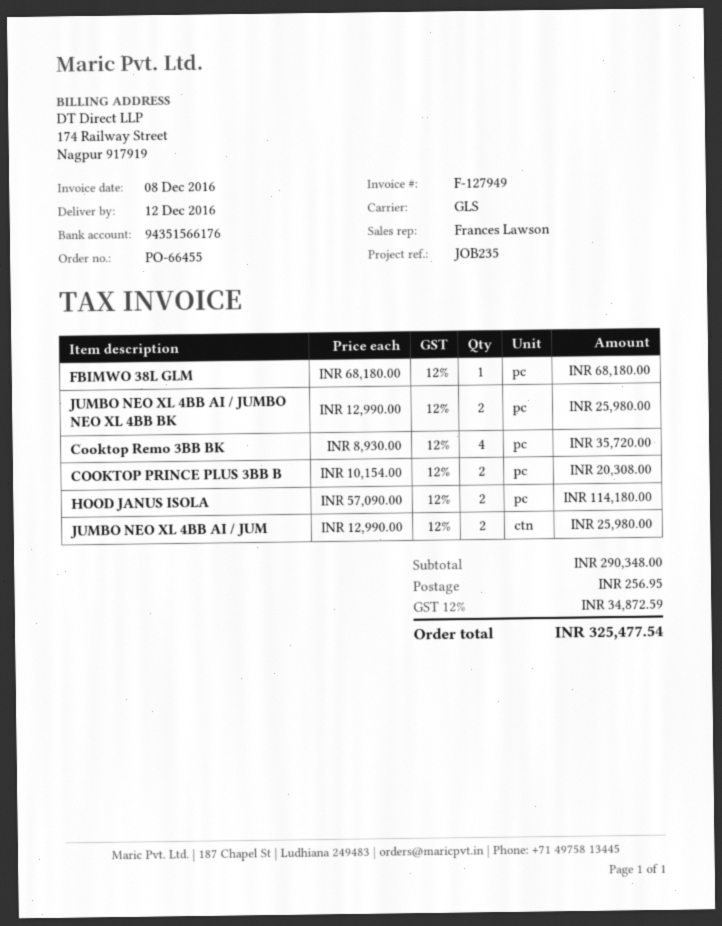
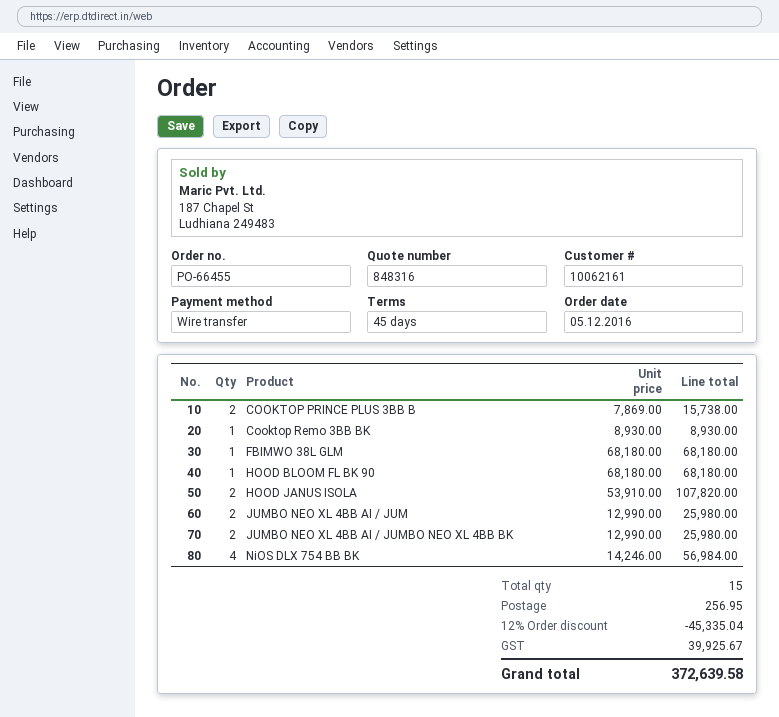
Cooktop Remo 3BB BK: 4 x 8930.00 = 35720.00 -> 1 x 8930.00 = 8930.00
COOKTOP PRINCE PLUS 3BB B: 2 x 10154.00 = 20308.00 -> 2 x 7869.00 = 15738.00
HOOD JANUS ISOLA: 2 x 57090.00 = 114180.00 -> 2 x 53910.00 = 107820.00
HOOD BLOOM FL BK 90: none -> 1 x 68180.00 = 68180.00
NiOS DLX 754 BB BK: none -> 4 x 14246.00 = 56984.00
discount: none -> 12% = 45335.04
tax: 34872.59 -> 39925.67
total: 325477.54 -> 372639.58

